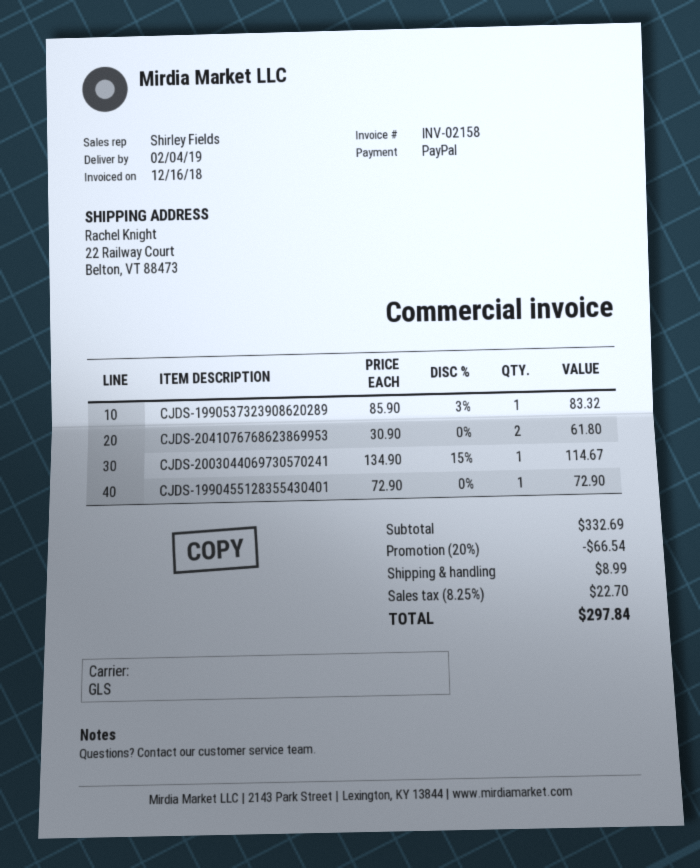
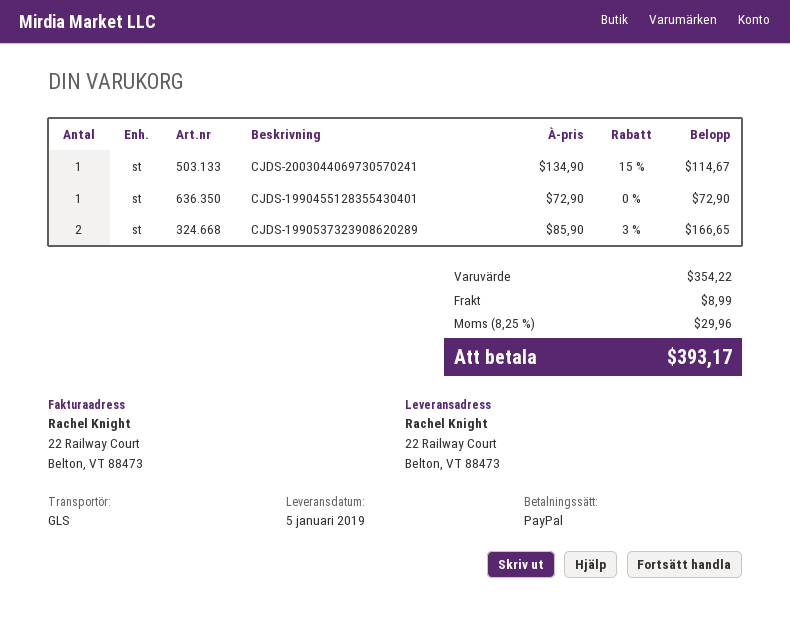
delivery date: 2019-02-04 -> 2019-01-05
CJDS-1990537323908620289: 1 x 85.90 - 3% = 83.32 -> 2 x 85.90 - 3% = 166.65
CJDS-2041076768623869953: 2 x 30.90 = 61.80 -> none
subtotal: 332.69 -> 354.22
discount: 20% = 66.54 -> none
tax: 8.25% = 22.70 -> 8.25% = 29.96
total: 297.84 -> 393.17

